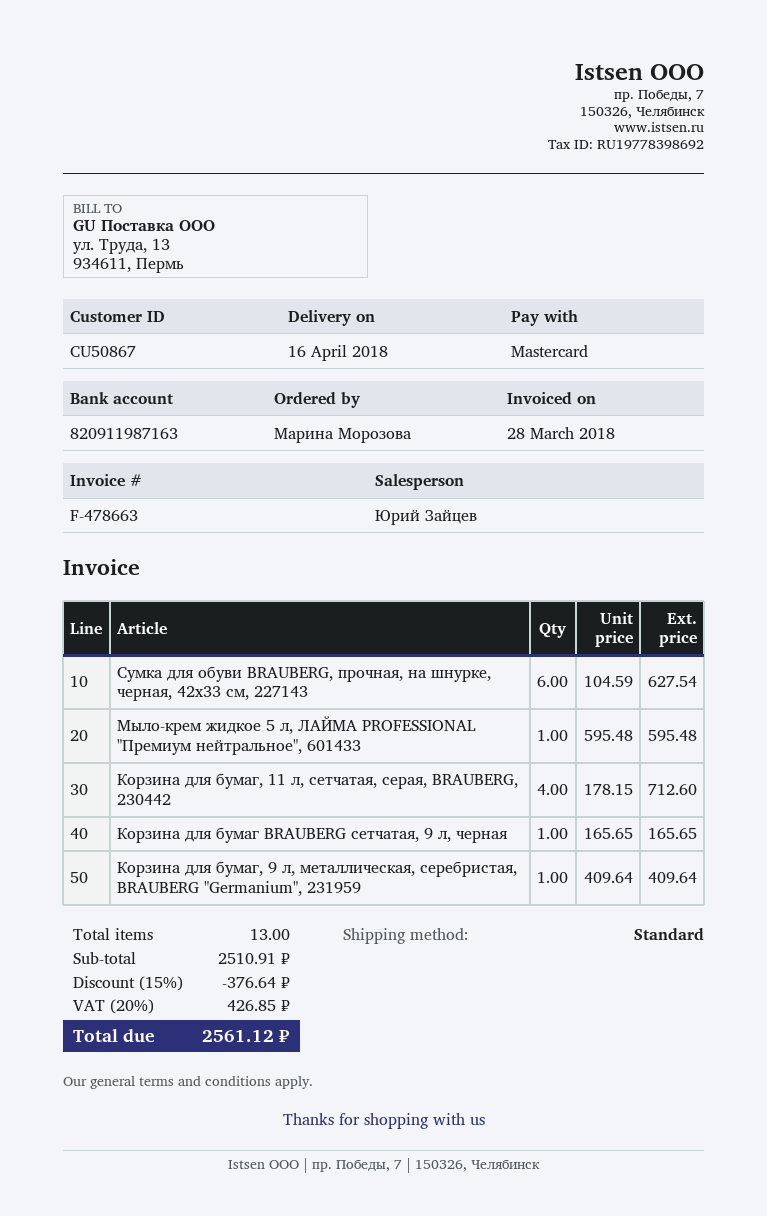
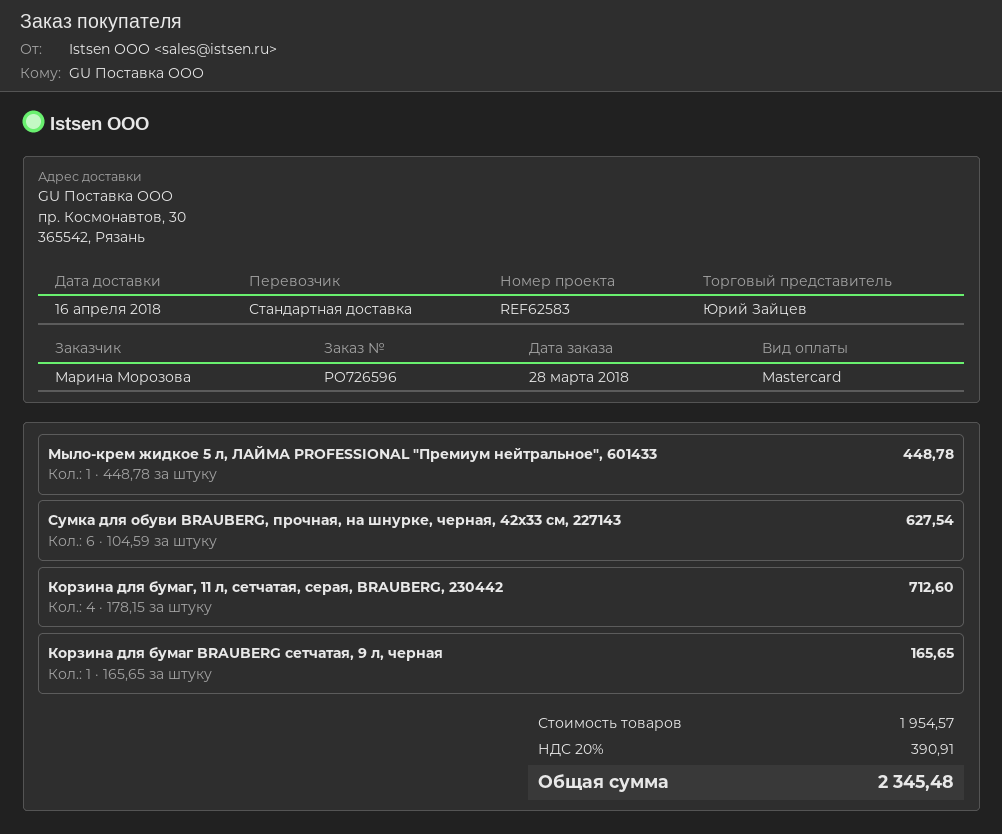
Мыло-крем жидкое 5 л, ЛАЙМА PROFESSIONAL "Премиум нейтральное", 601433: 1 x 595.48 = 595.48 -> 1 x 448.78 = 448.78
Корзина для бумаг, 9 л, металлическая, серебристая, BRAUBERG "Germanium", 231959: 1 x 409.64 = 409.64 -> none
subtotal: 2510.91 -> 1954.57
discount: 15% = 376.64 -> none
tax: 20% = 426.85 -> 20% = 390.91
total: 2561.12 -> 2345.48

